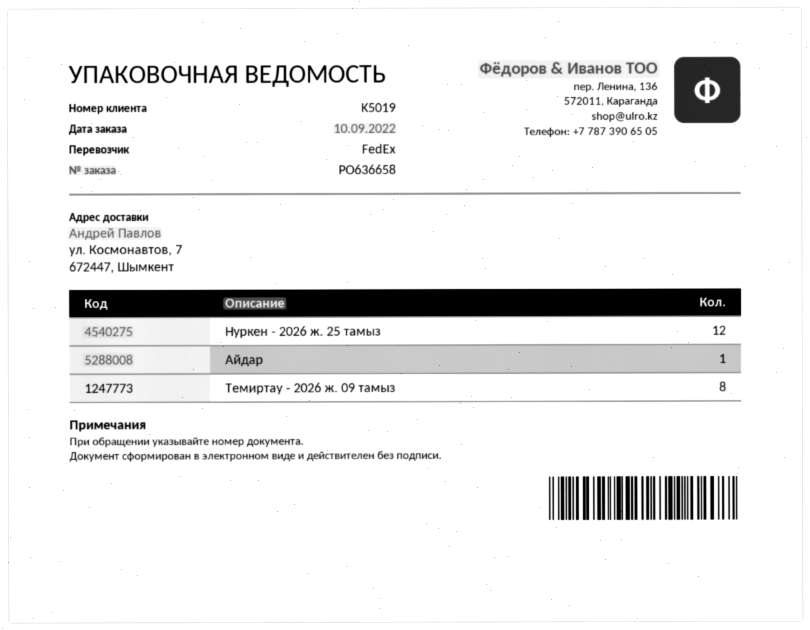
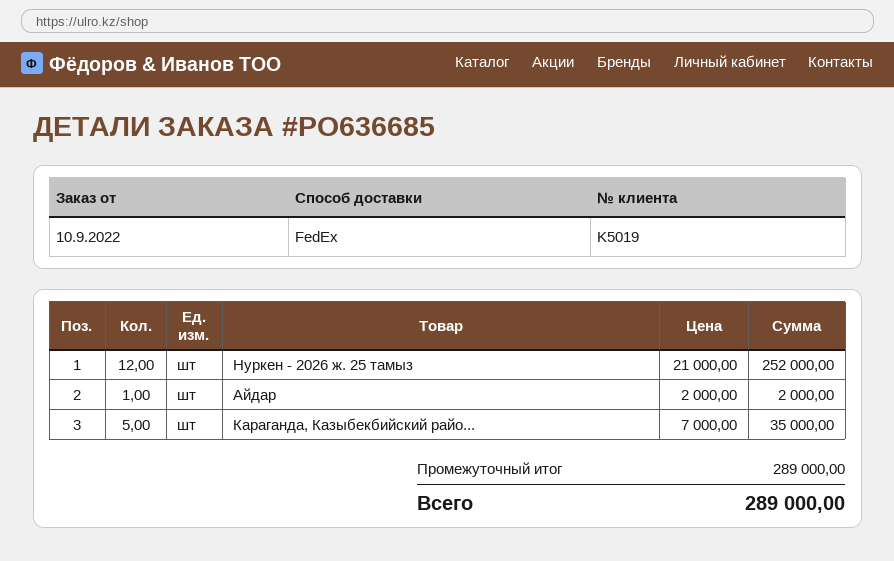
order number: PO636658 -> PO636685
Темиртау - 2026 ж. 09 тамыз: 8 -> none
Караганда, Казыбекбийский райо...: none -> 5

